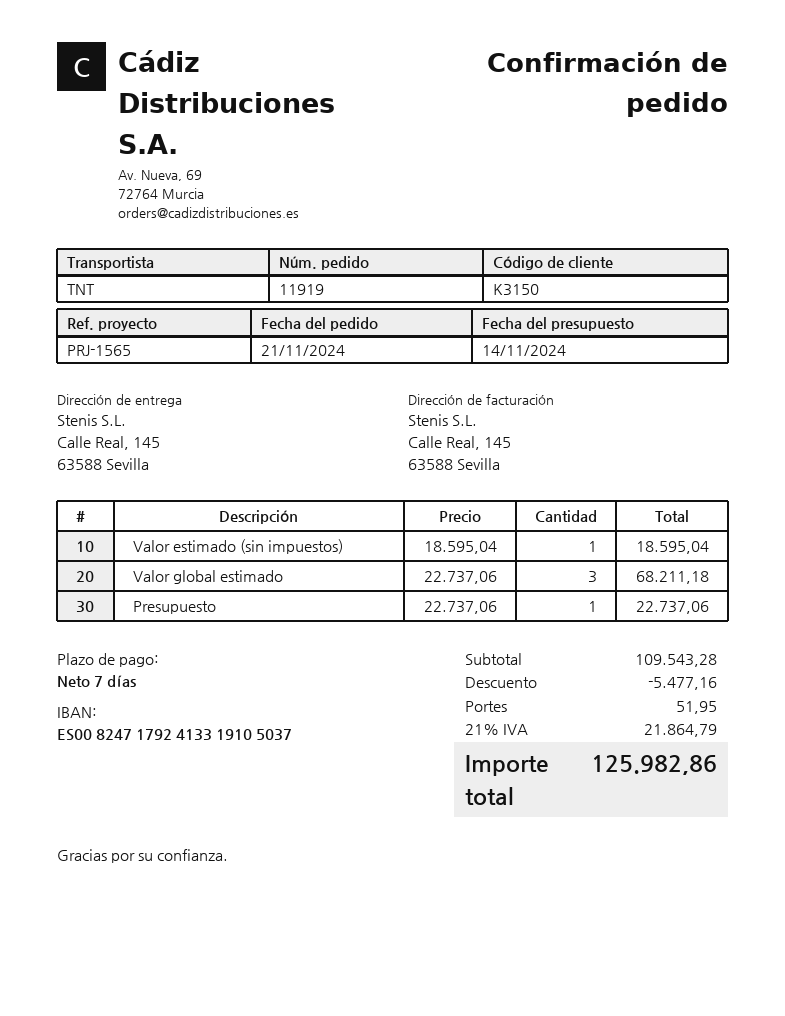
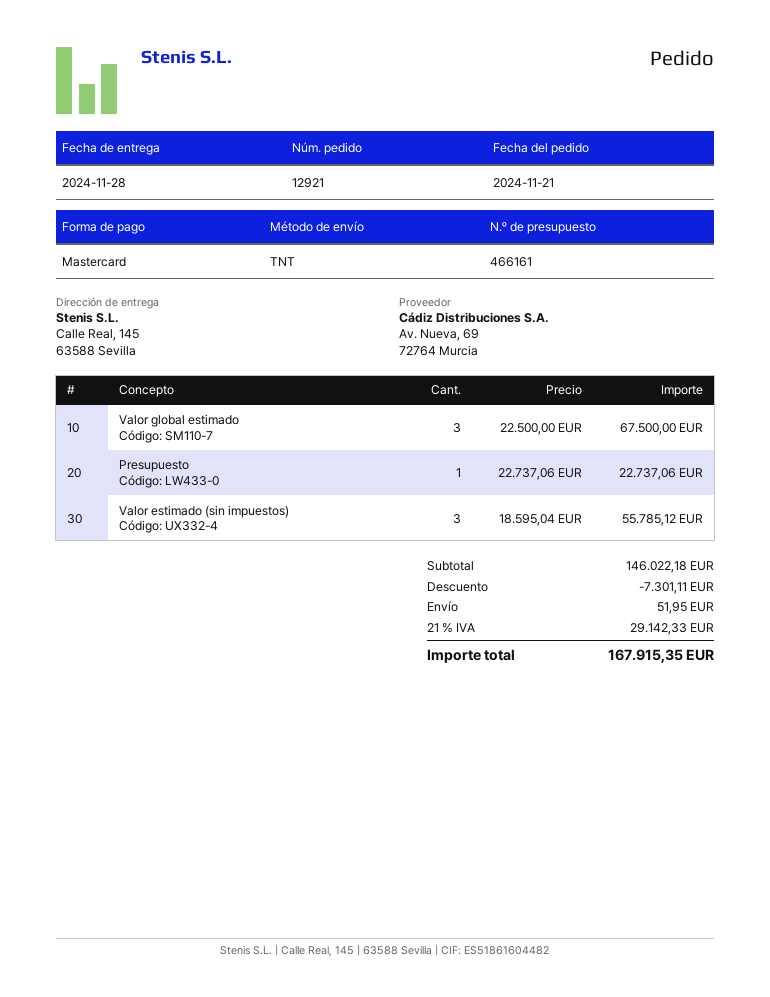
order number: 11919 -> 12921
Valor estimado (sin impuestos): 1 x 18595.04 = 18595.04 -> 3 x 18595.04 = 55785.12
Valor global estimado: 3 x 22737.06 = 68211.18 -> 3 x 22500.00 = 67500.00
subtotal: 109543.28 -> 146022.18
discount: 5477.16 -> 7301.11
tax: 21% = 21864.79 -> 21% = 29142.33
total: 125982.86 -> 167915.35

